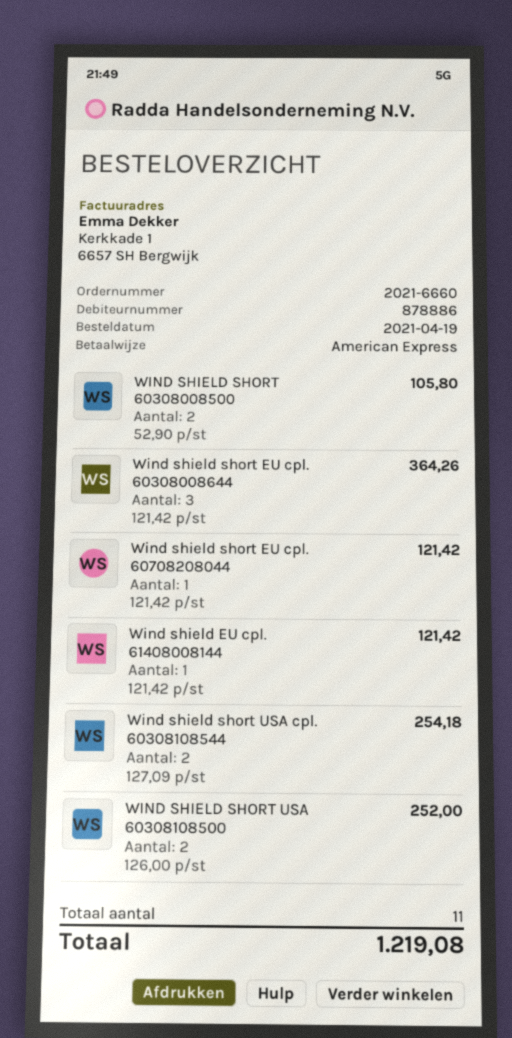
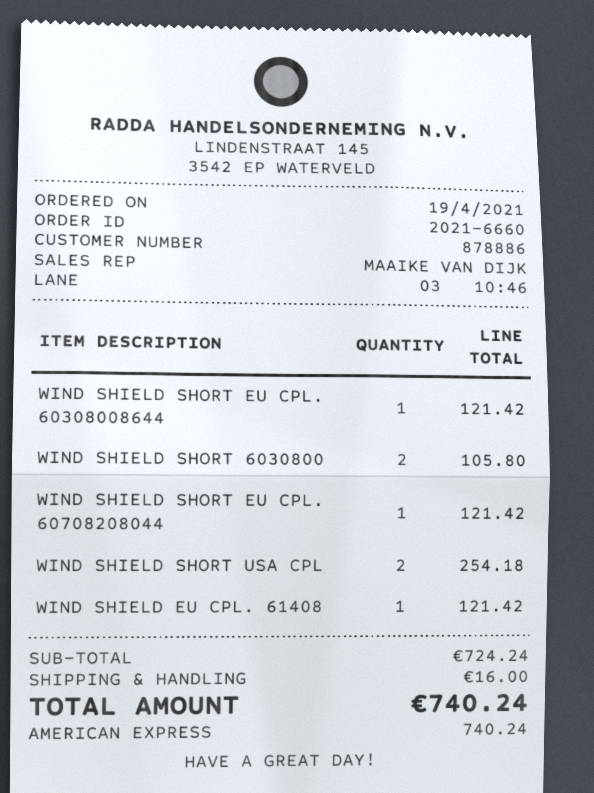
Wind shield short EU cpl. 60308008644: 3 for 364.26 -> 1 for 121.42
WIND SHIELD SHORT USA 60308108500: 2 for 252.00 -> none
shipping: none -> 16.00
total: 1219.08 -> 740.24

